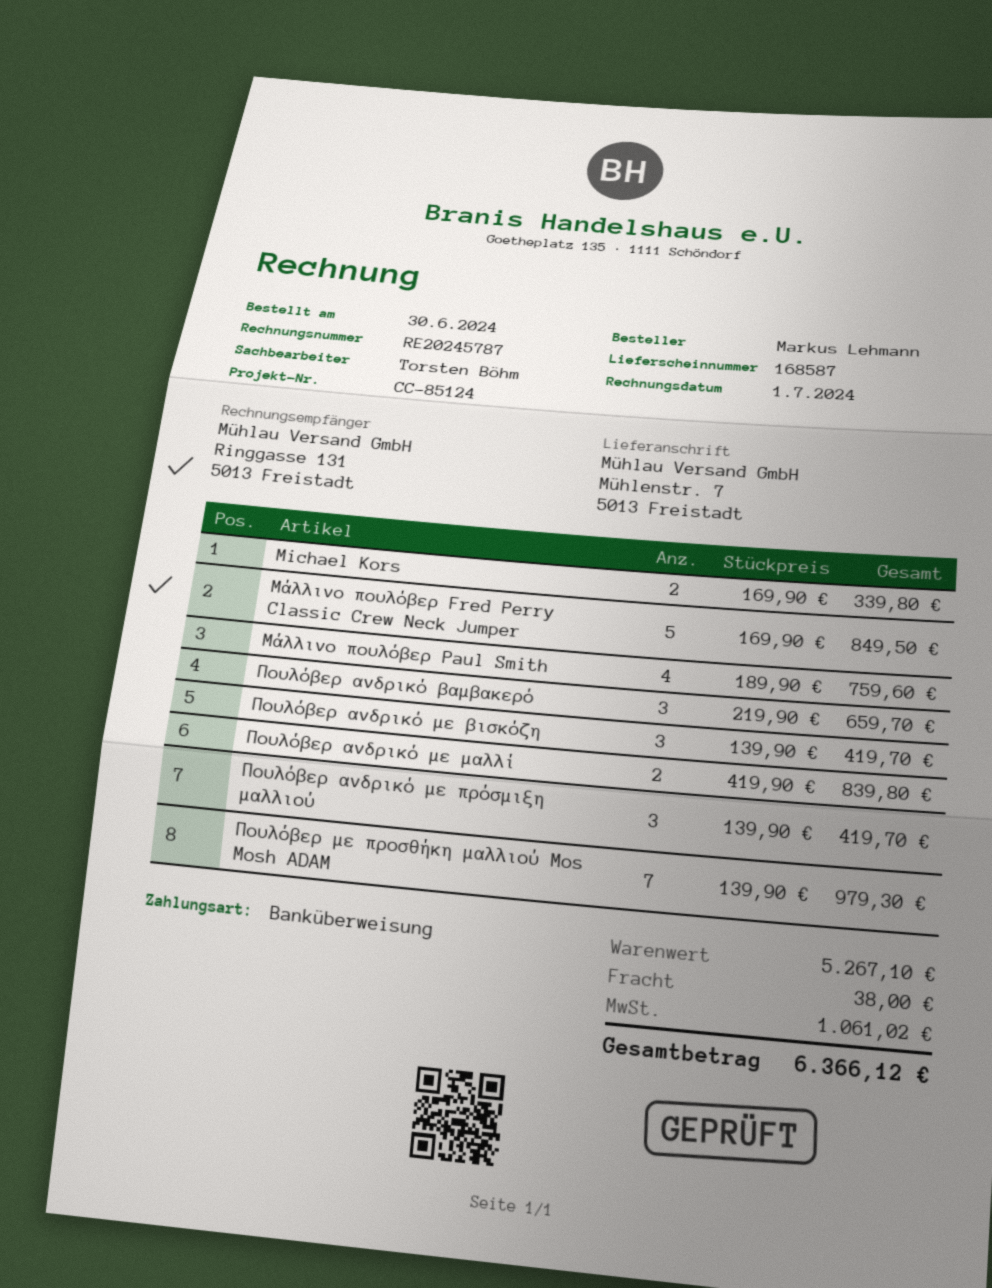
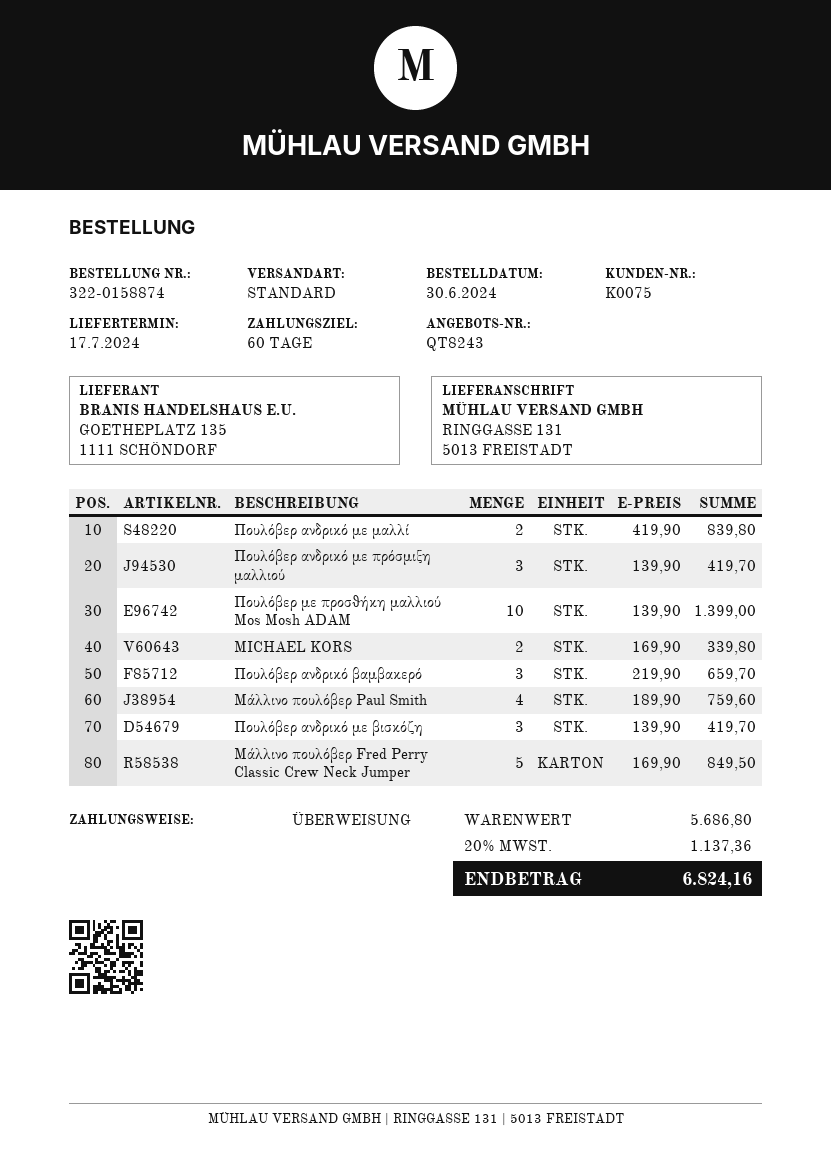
ship to: Mühlenstr. 7, 5013 Freistadt -> RINGGASSE 131, 5013 FREISTADT
Πουλόβερ με προσθήκη μαλλιού Mos Mosh ADAM: 7 x 139.90 = 979.30 -> 10 x 139.90 = 1399.00
subtotal: 5267.10 -> 5686.80
shipping: 38.00 -> none
tax: 1061.02 -> 1137.36
total: 6366.12 -> 6824.16

